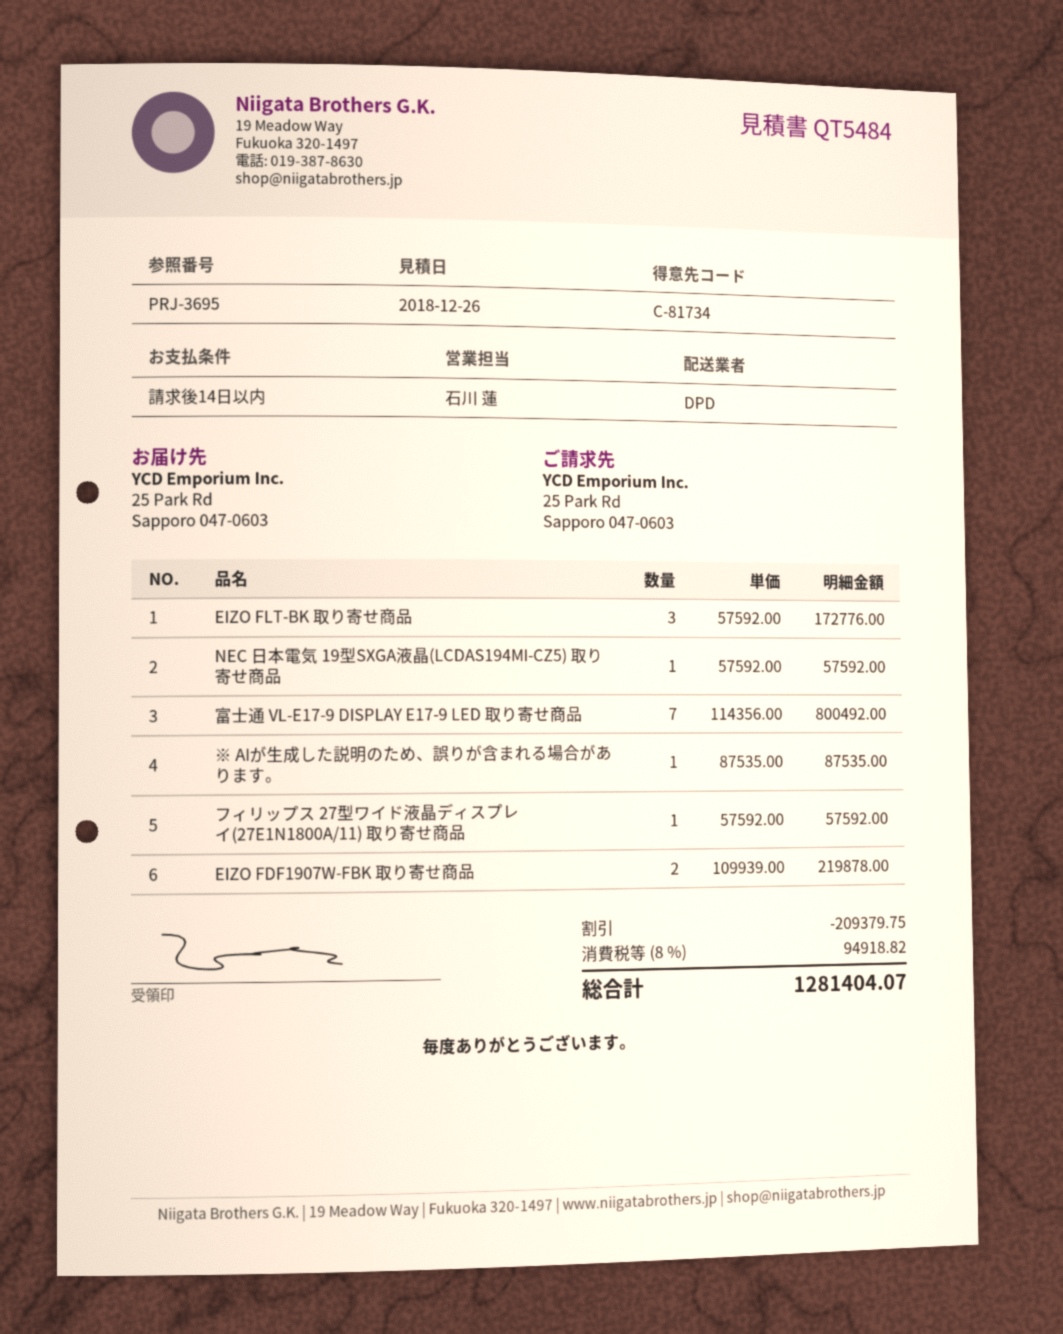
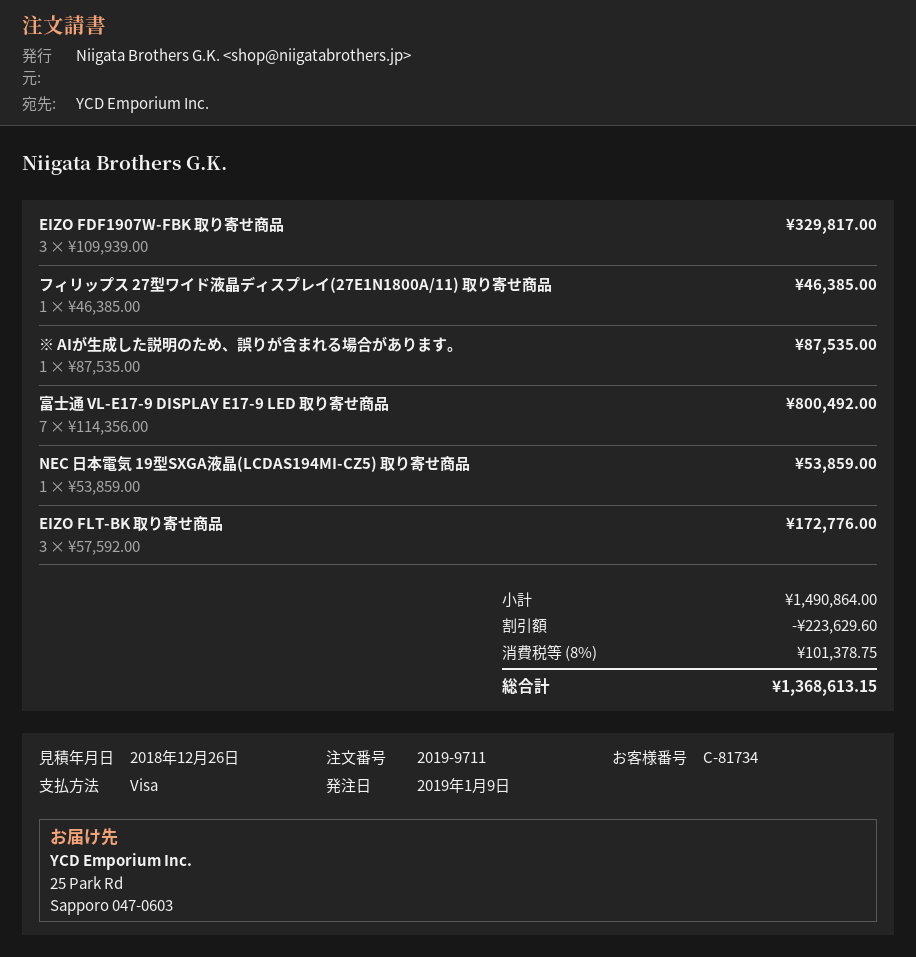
NEC 日本電気 19型SXGA液晶(LCDAS194MI-CZ5) 取り寄せ商品: 1 x 57592.00 = 57592.00 -> 1 x 53859.00 = 53859.00
フィリップス 27型ワイド液晶ディスプレイ(27E1N1800A/11) 取り寄せ商品: 1 x 57592.00 = 57592.00 -> 1 x 46385.00 = 46385.00
EIZO FDF1907W-FBK 取り寄せ商品: 2 x 109939.00 = 219878.00 -> 3 x 109939.00 = 329817.00
discount: 209379.75 -> 223629.60
tax: 8% = 94918.82 -> 8% = 101378.75
total: 1281404.07 -> 1368613.15

